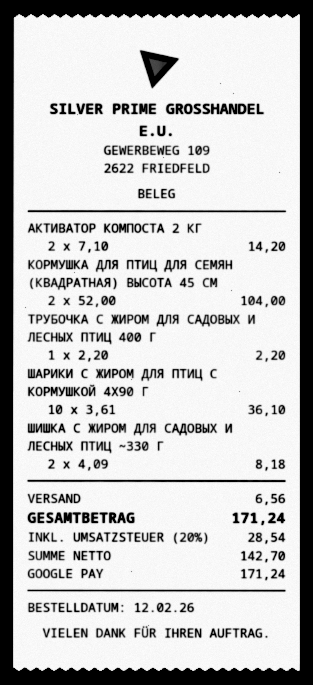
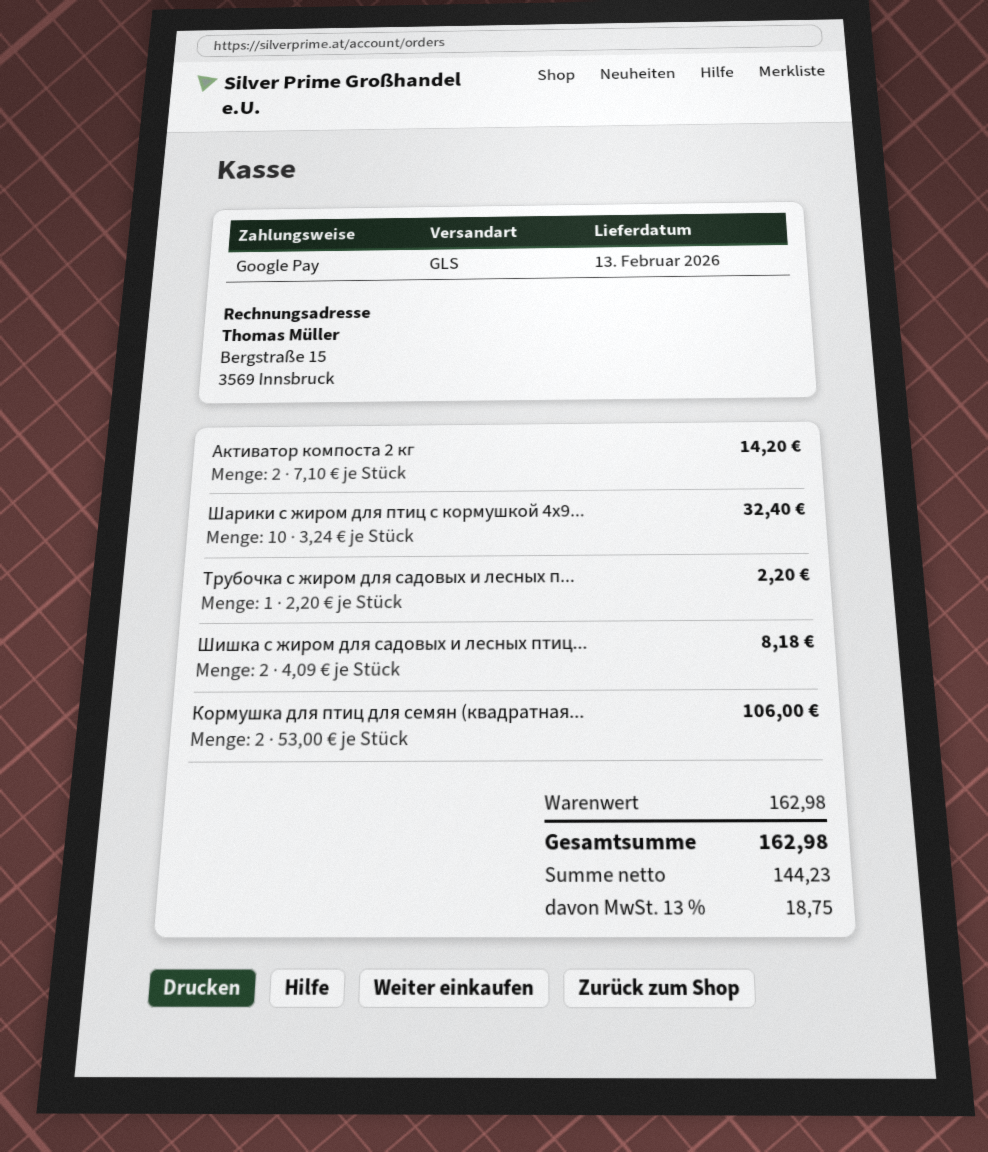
КОРМУШКА ДЛЯ ПТИЦ ДЛЯ СЕМЯН (КВАДРАТНАЯ) ВЫСОТА 45 СМ: 2 x 52.00 = 104.00 -> 2 x 53.00 = 106.00
ШАРИКИ С ЖИРОМ ДЛЯ ПТИЦ С КОРМУШКОЙ 4X90 Г: 10 x 3.61 = 36.10 -> 10 x 3.24 = 32.40
shipping: 6.56 -> none
net: 142.70 -> 144.23
tax: 20% = 28.54 -> 13% = 18.75
total: 171.24 -> 162.98

